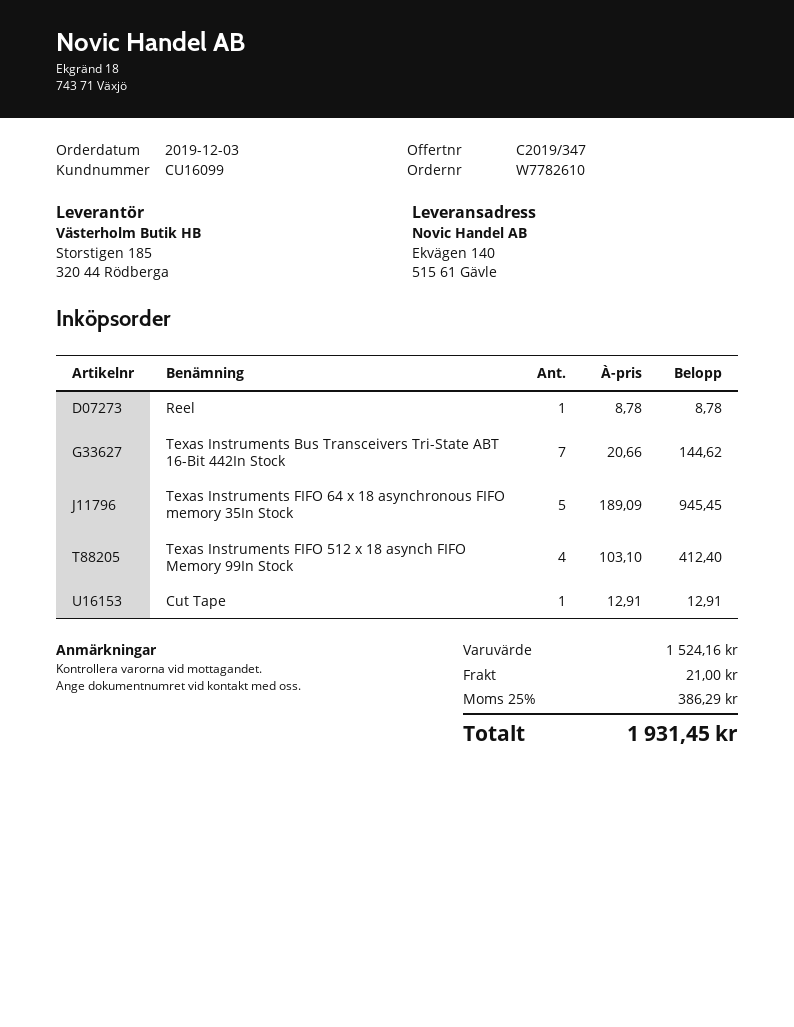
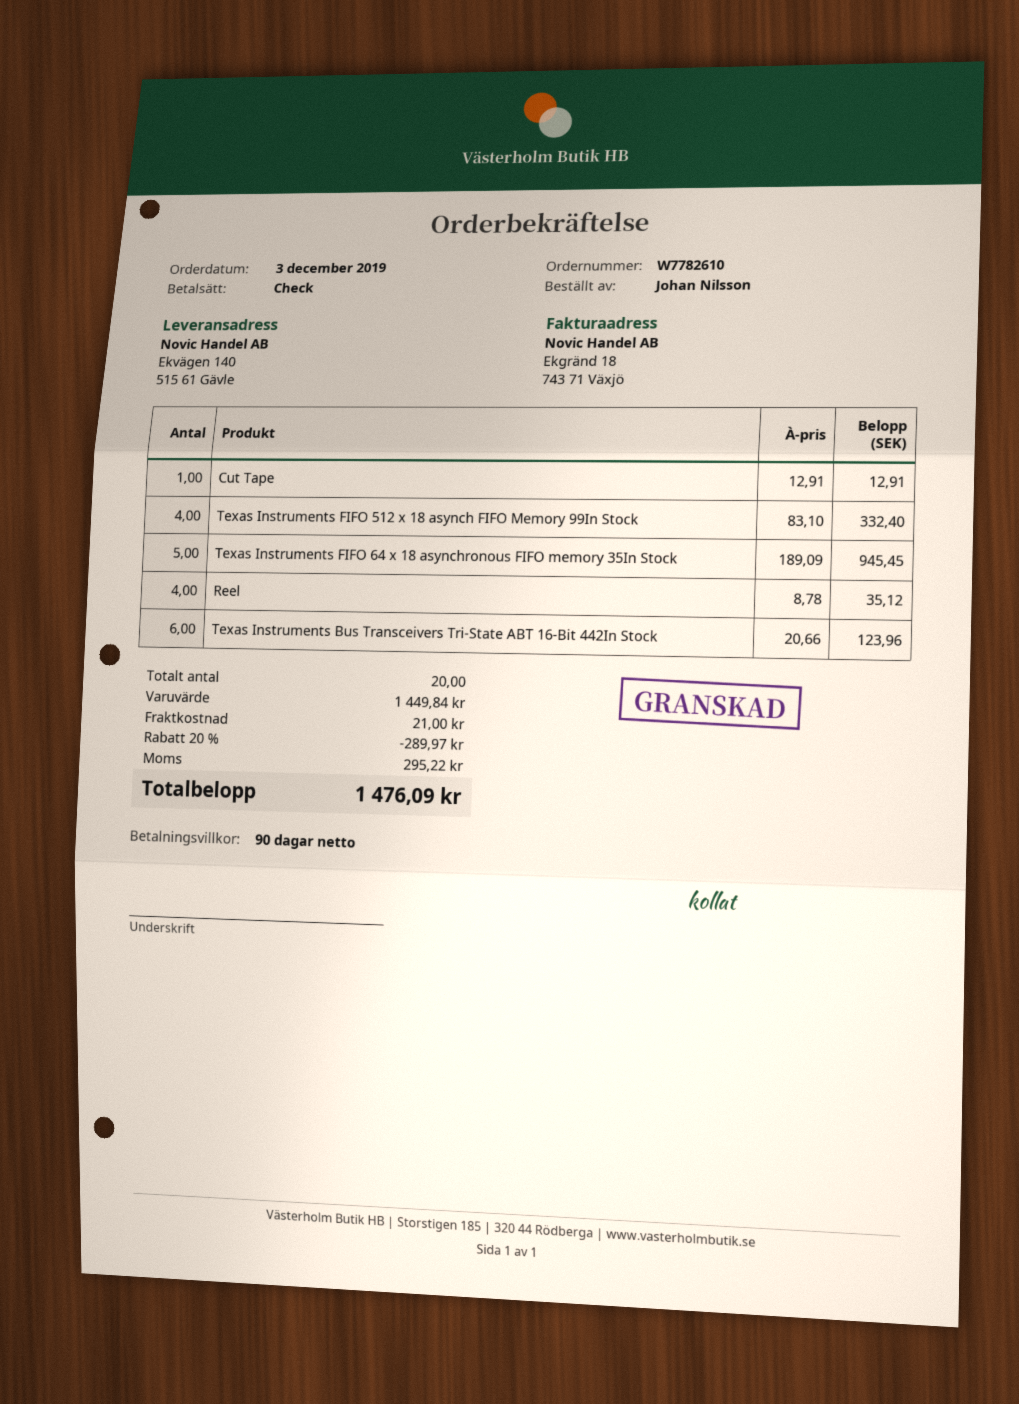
Reel: 1 x 8.78 = 8.78 -> 4 x 8.78 = 35.12
Texas Instruments Bus Transceivers Tri-State ABT 16-Bit 442In Stock: 7 x 20.66 = 144.62 -> 6 x 20.66 = 123.96
Texas Instruments FIFO 512 x 18 asynch FIFO Memory 99In Stock: 4 x 103.10 = 412.40 -> 4 x 83.10 = 332.40
subtotal: 1524.16 -> 1449.84
discount: none -> 20% = 289.97
tax: 386.29 -> 295.22
total: 1931.45 -> 1476.09

